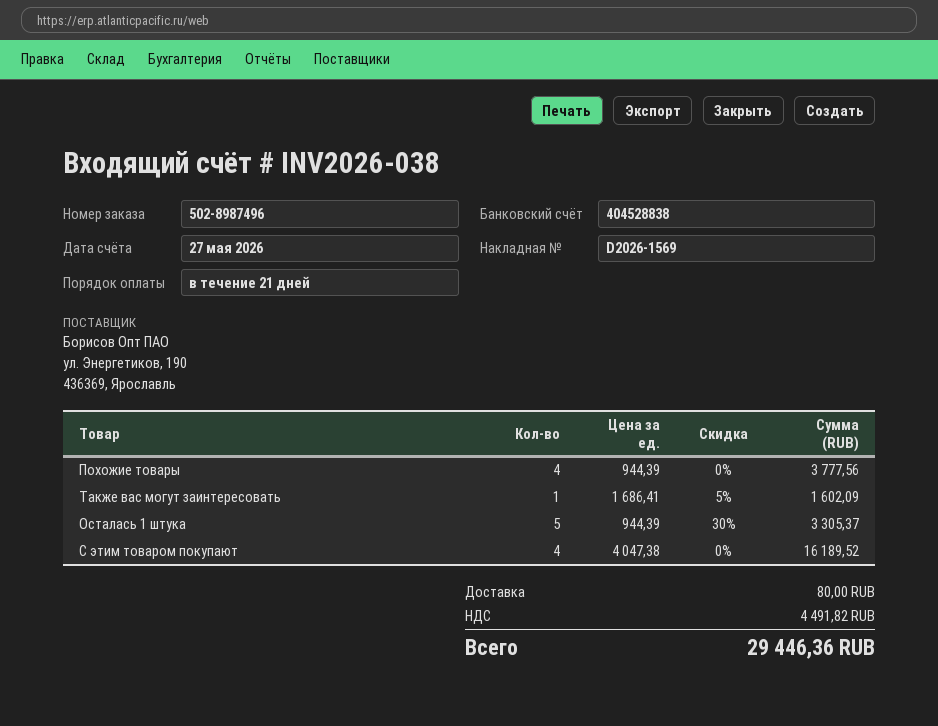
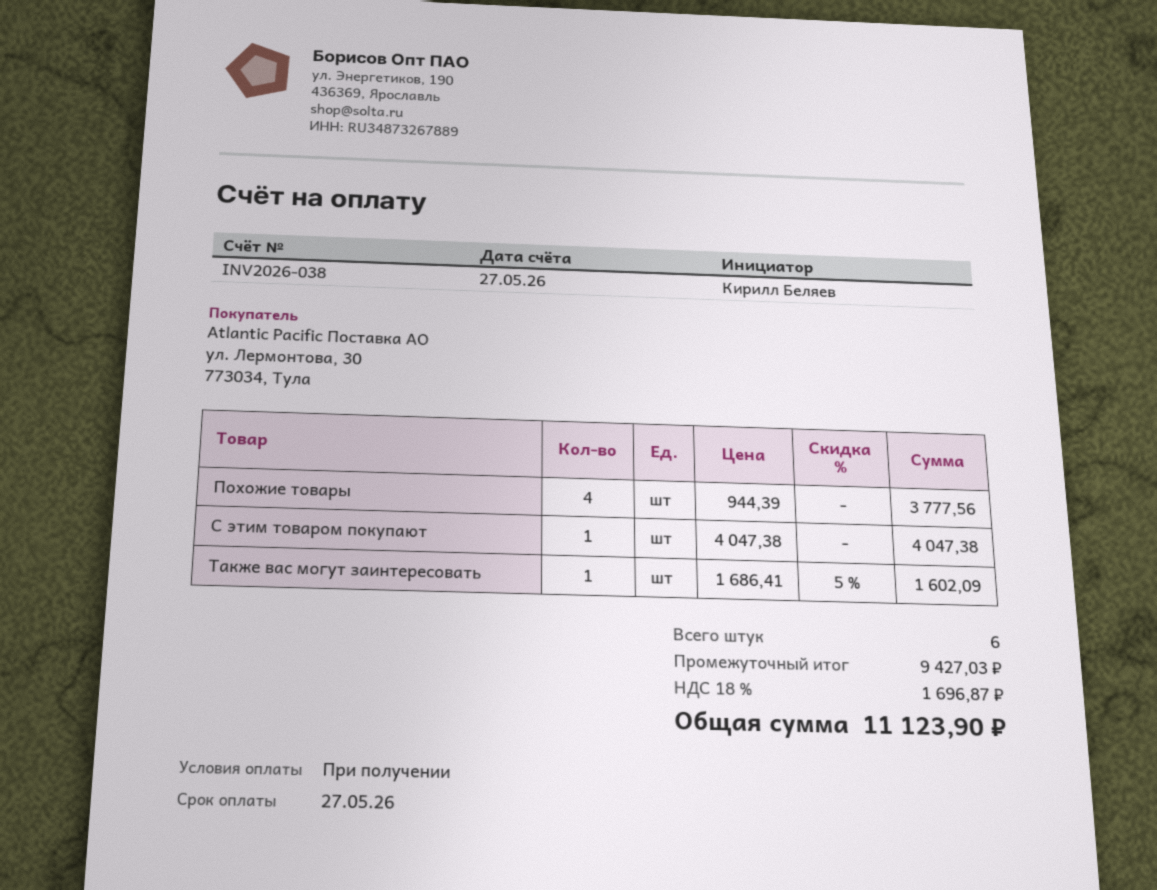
payment terms: 21 days -> on receipt
Осталась 1 штука: 5 x 944.39 - 30% = 3305.37 -> none
С этим товаром покупают: 4 x 4047.38 = 16189.52 -> 1 x 4047.38 = 4047.38
shipping: 80.00 -> none
tax: 4491.82 -> 1696.87
total: 29446.36 -> 11123.90

